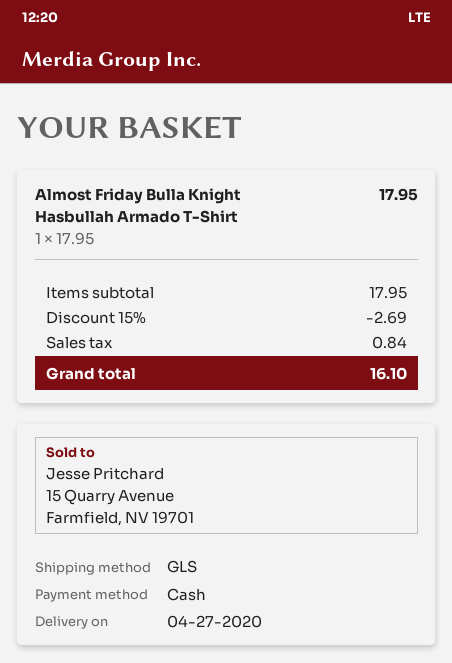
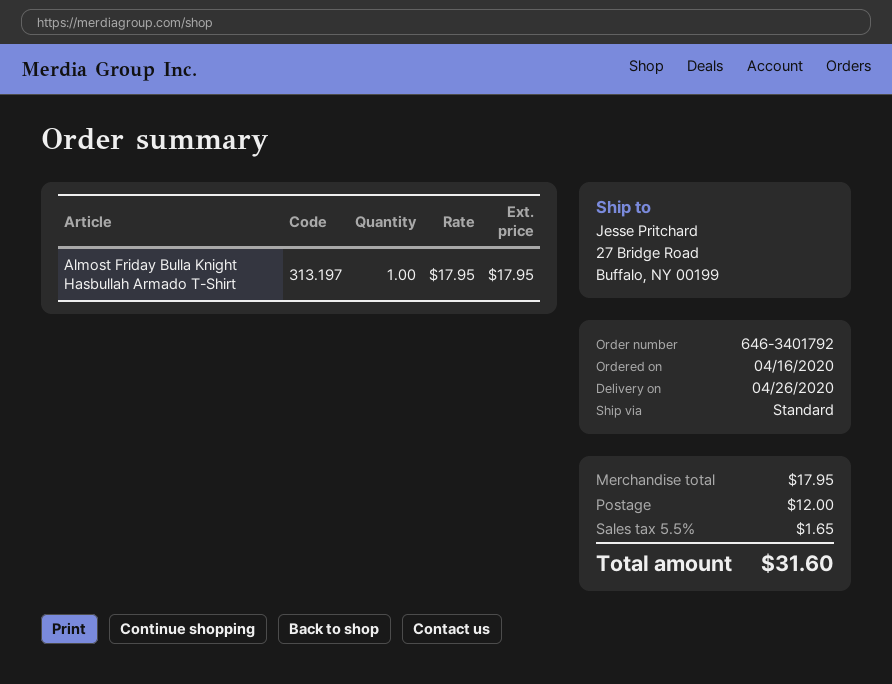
delivery date: 2020-04-27 -> 2020-04-26
shipping method: GLS -> standard
discount: 15% = 2.69 -> none
shipping: none -> 12.00
tax: 0.84 -> 1.65
total: 16.10 -> 31.60

